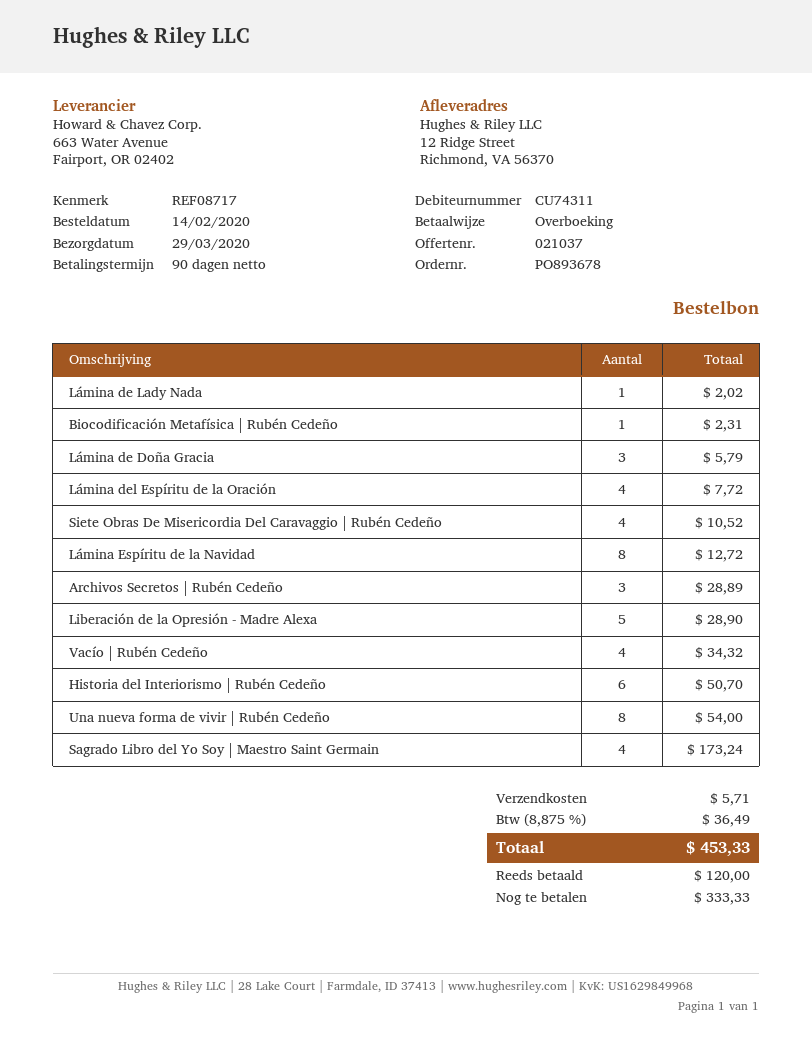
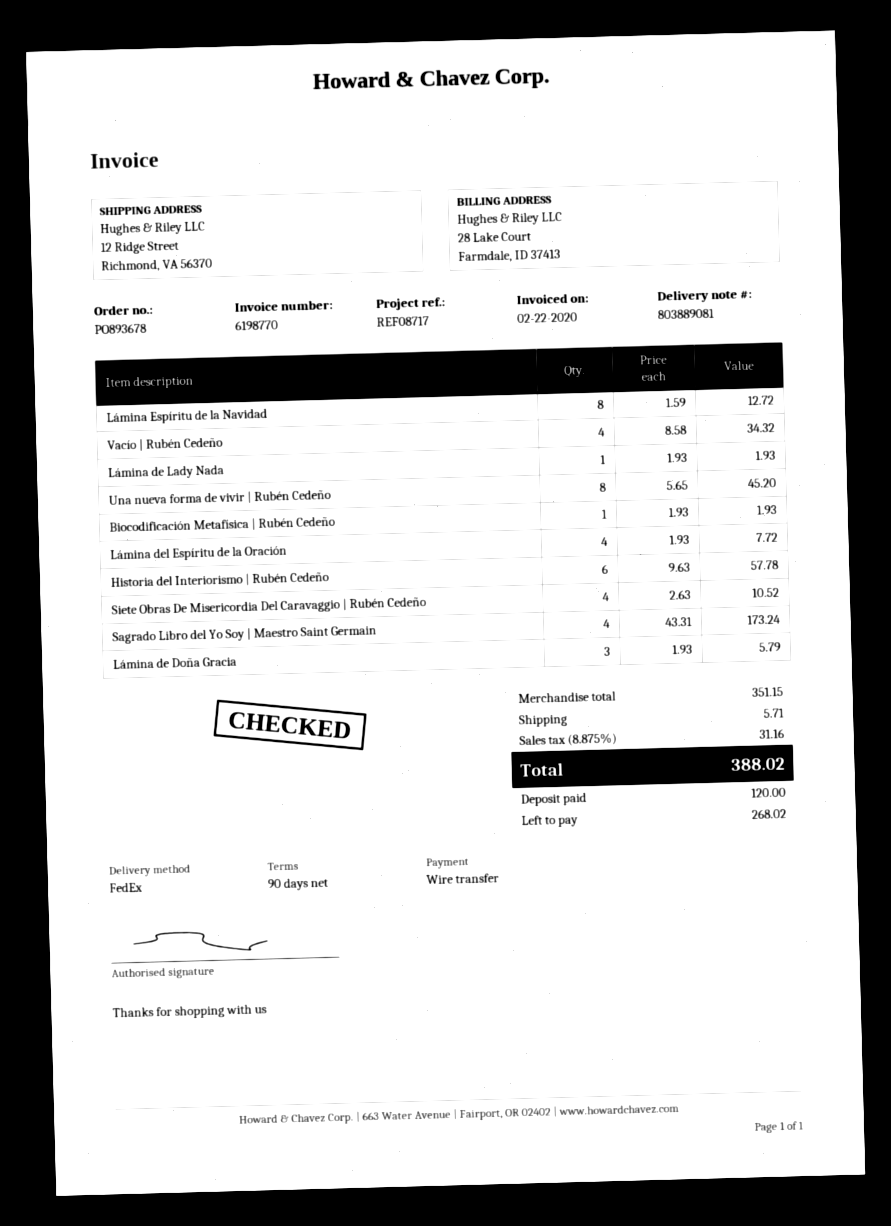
Lámina de Lady Nada: 1 for 2.02 -> 1 for 1.93
Biocodificación Metafísica | Rubén Cedeño: 1 for 2.31 -> 1 for 1.93
Archivos Secretos | Rubén Cedeño: 3 for 28.89 -> none
Liberación de la Opresión - Madre Alexa: 5 for 28.90 -> none
Historia del Interiorismo | Rubén Cedeño: 6 for 50.70 -> 6 for 57.78
Una nueva forma de vivir | Rubén Cedeño: 8 for 54.00 -> 8 for 45.20
tax: 8.875% = 36.49 -> 8.875% = 31.16
total: 453.33 -> 388.02
balance: 333.33 -> 268.02

